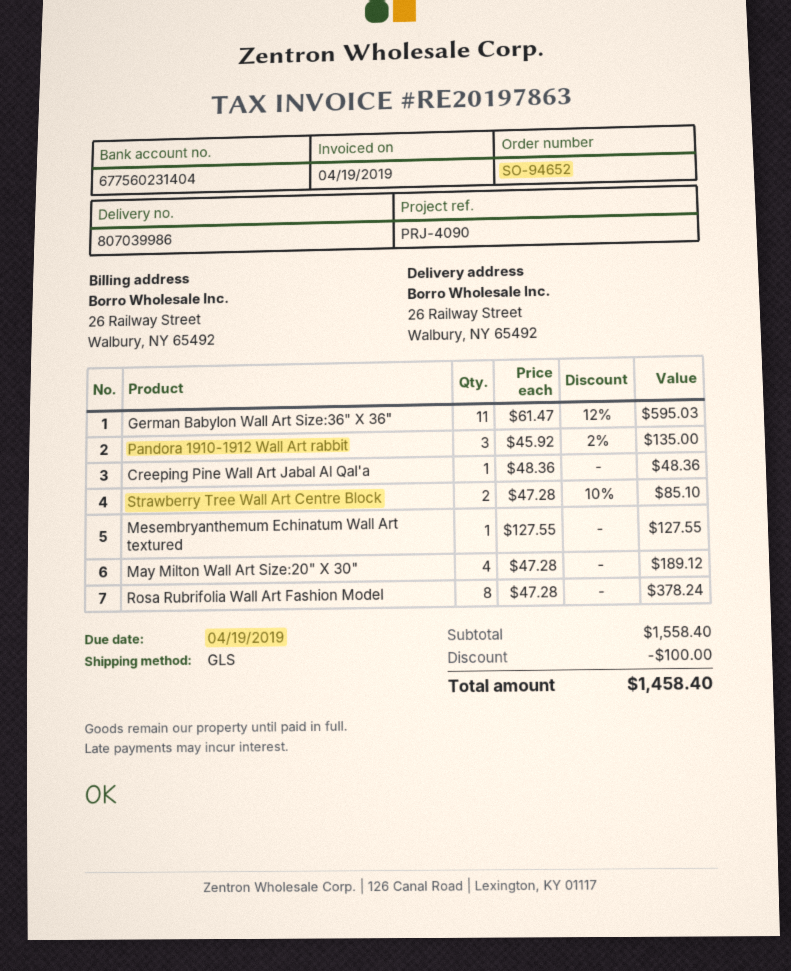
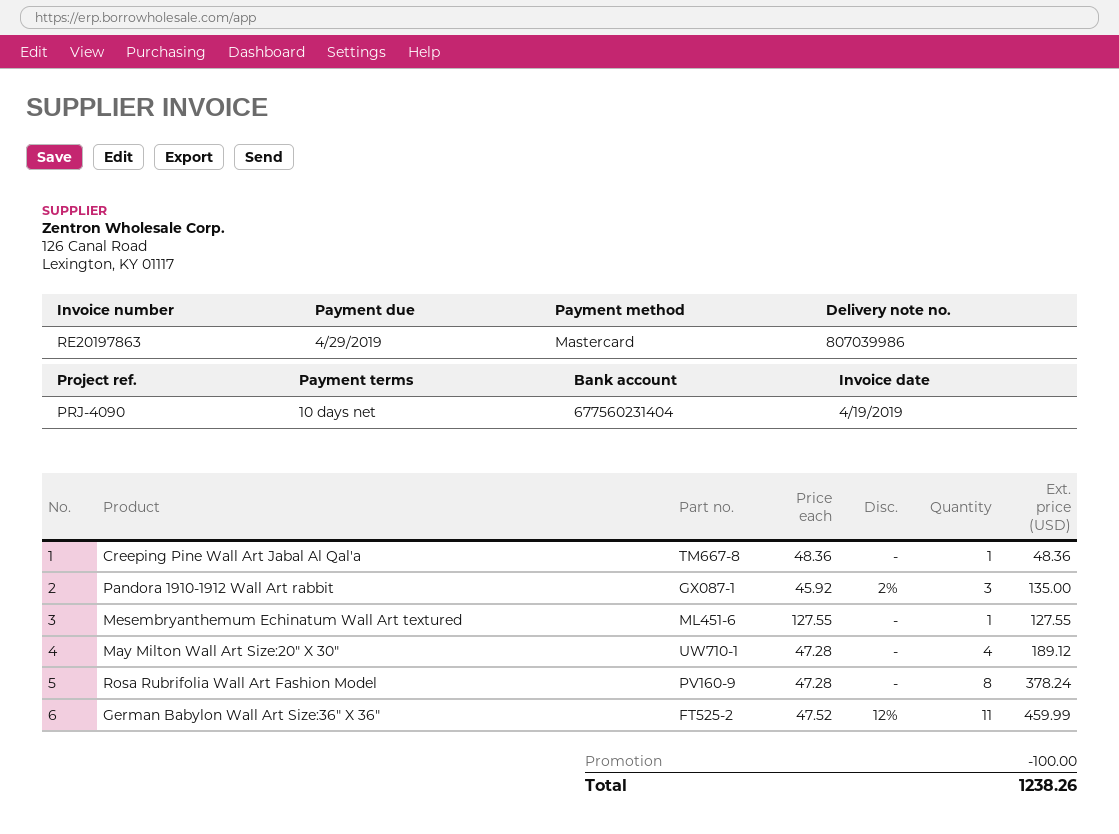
due date: 2019-04-19 -> 2019-04-29
German Babylon Wall Art Size:36" X 36": 11 x 61.47 - 12% = 595.03 -> 11 x 47.52 - 12% = 459.99
Strawberry Tree Wall Art Centre Block: 2 x 47.28 - 10% = 85.10 -> none
total: 1458.40 -> 1238.26

